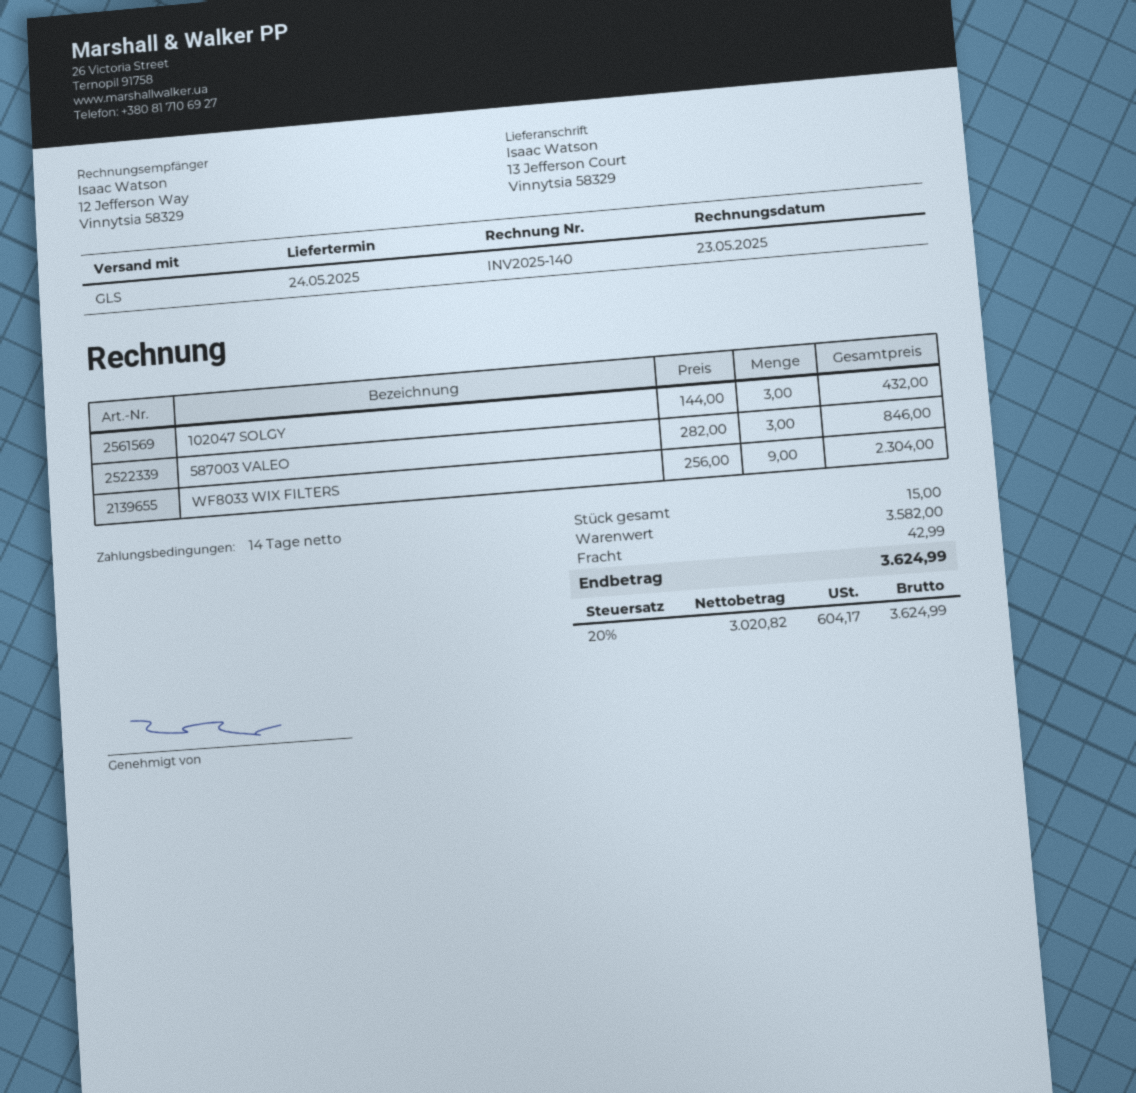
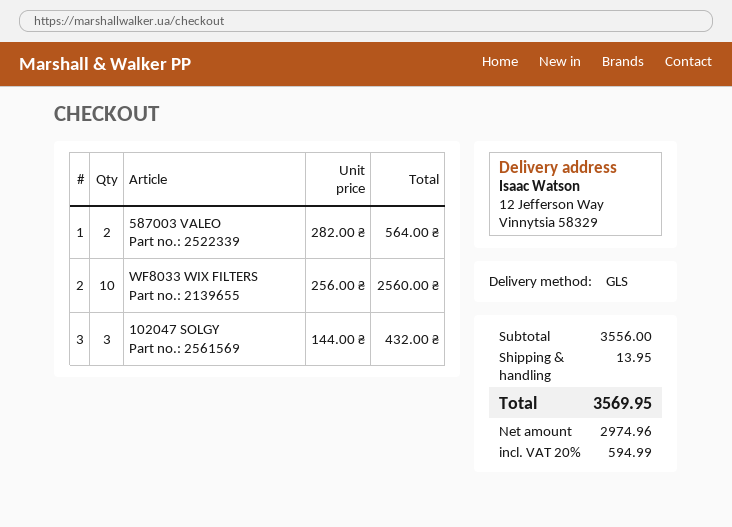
ship to: 13 Jefferson Court, Vinnytsia 58329 -> 12 Jefferson Way, Vinnytsia 58329
587003 VALEO: 3 x 282.00 = 846.00 -> 2 x 282.00 = 564.00
WF8033 WIX FILTERS: 9 x 256.00 = 2304.00 -> 10 x 256.00 = 2560.00
subtotal: 3582.00 -> 3556.00
shipping: 42.99 -> 13.95
net: 3020.82 -> 2974.96
tax: 20% = 604.17 -> 20% = 594.99
total: 3624.99 -> 3569.95

